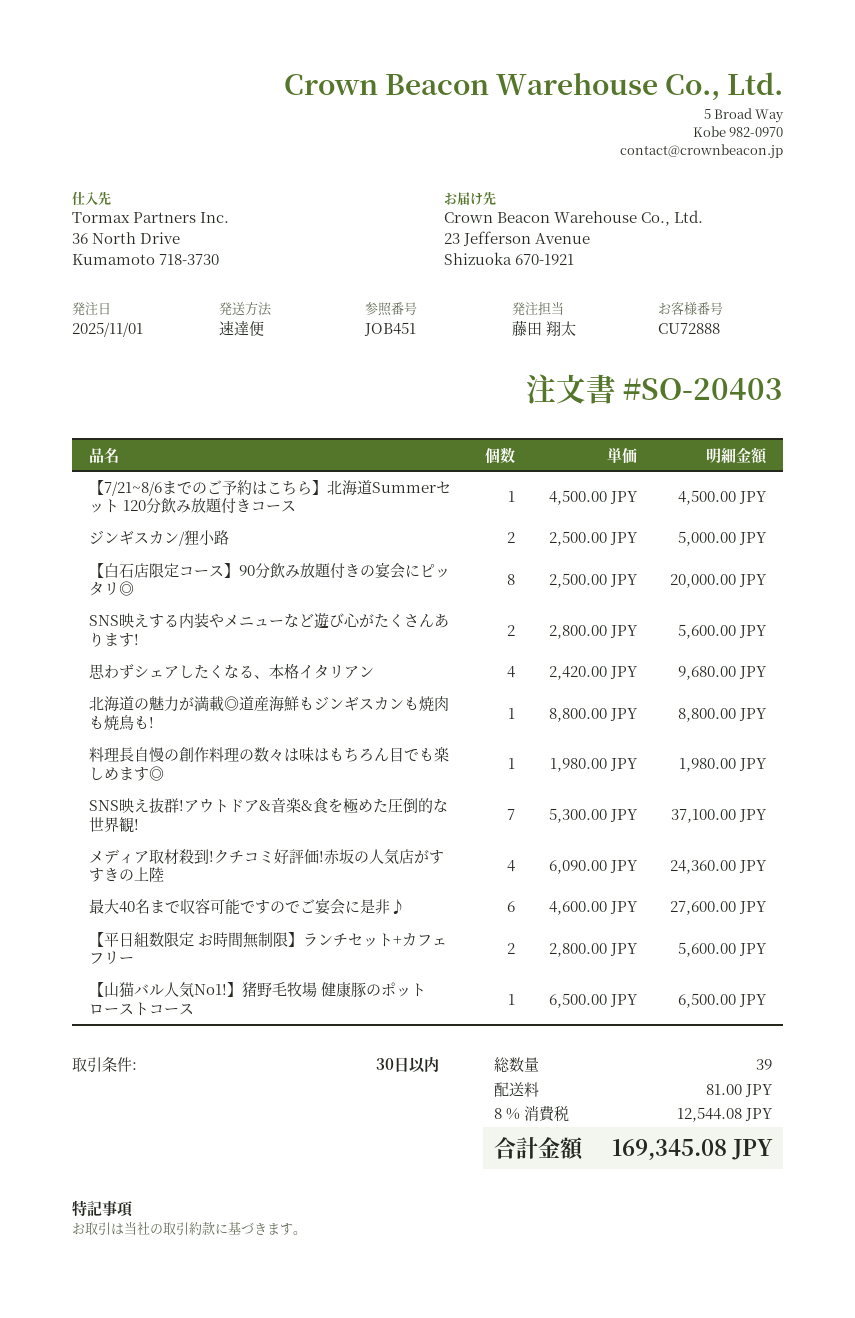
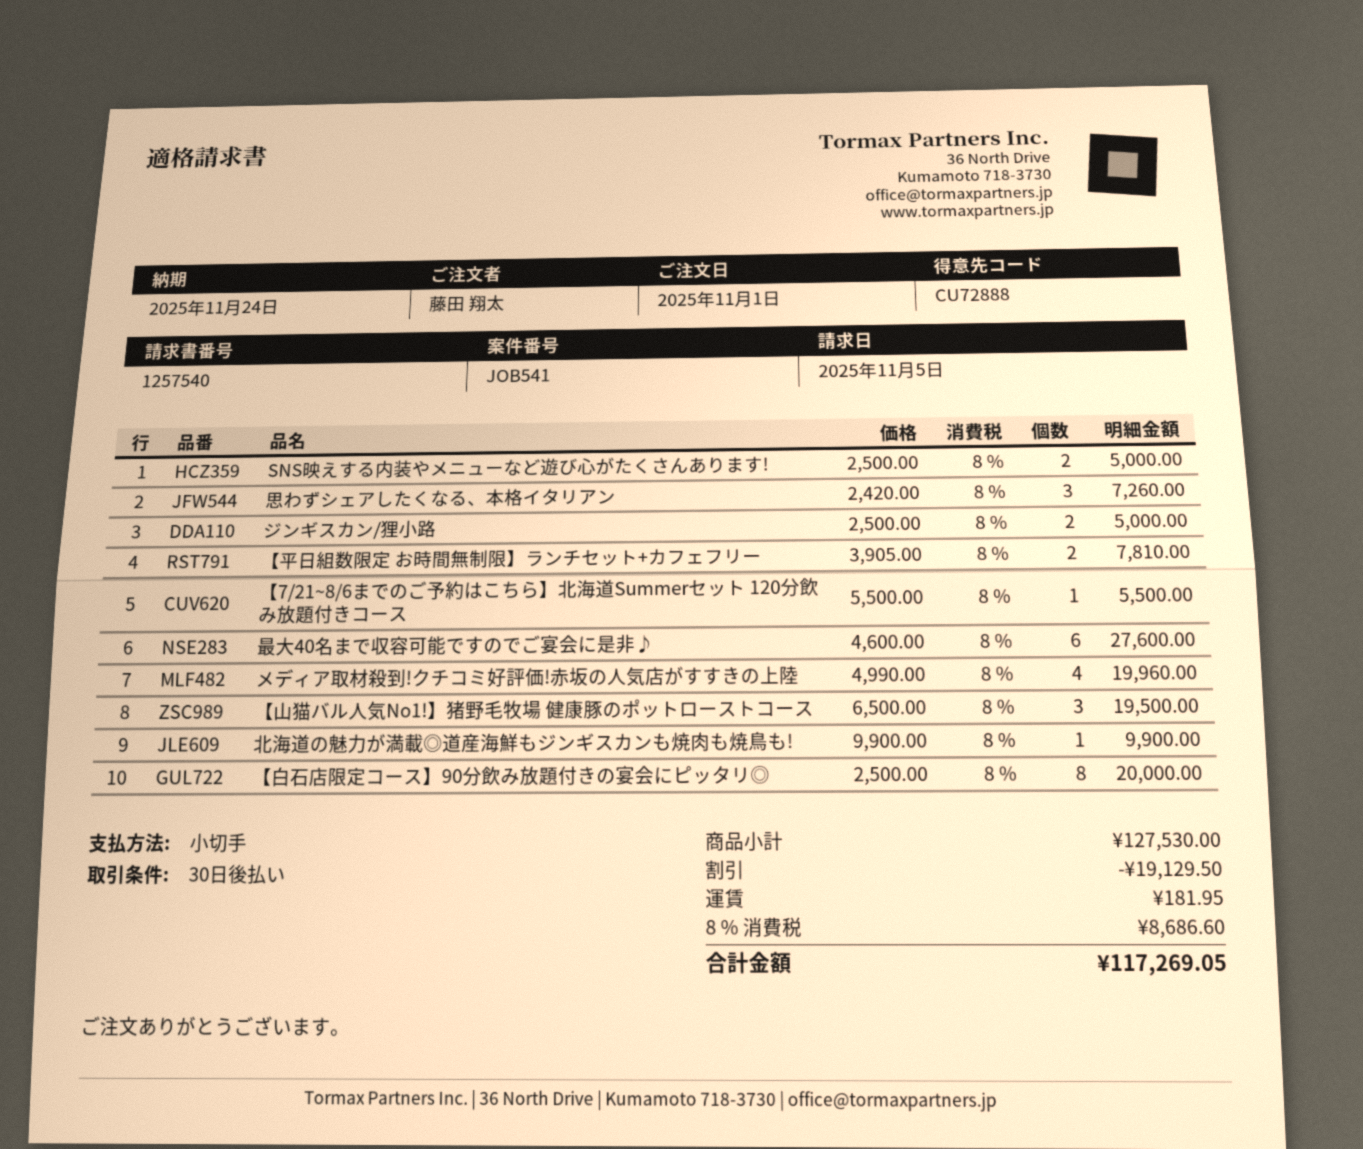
reference: JOB451 -> JOB541
【7/21~8/6までのご予約はこちら】北海道Summerセット 120分飲み放題付きコース: 1 x 4500.00 = 4500.00 -> 1 x 5500.00 = 5500.00
SNS映えする内装やメニューなど遊び心がたくさんあります!: 2 x 2800.00 = 5600.00 -> 2 x 2500.00 = 5000.00
思わずシェアしたくなる、本格イタリアン: 4 x 2420.00 = 9680.00 -> 3 x 2420.00 = 7260.00
北海道の魅力が満載◎道産海鮮もジンギスカンも焼肉も焼鳥も!: 1 x 8800.00 = 8800.00 -> 1 x 9900.00 = 9900.00
料理長自慢の創作料理の数々は味はもちろん目でも楽しめます◎: 1 x 1980.00 = 1980.00 -> none
SNS映え抜群!アウトドア&音楽&食を極めた圧倒的な世界観!: 7 x 5300.00 = 37100.00 -> none
メディア取材殺到!クチコミ好評価!赤坂の人気店がすすきの上陸: 4 x 6090.00 = 24360.00 -> 4 x 4990.00 = 19960.00
【平日組数限定 お時間無制限】ランチセット+カフェフリー: 2 x 2800.00 = 5600.00 -> 2 x 3905.00 = 7810.00
【山猫バル人気No1!】猪野毛牧場 健康豚のポットローストコース: 1 x 6500.00 = 6500.00 -> 3 x 6500.00 = 19500.00
discount: none -> 19129.50
shipping: 81.00 -> 181.95
tax: 8% = 12544.08 -> 8% = 8686.60
total: 169345.08 -> 117269.05

